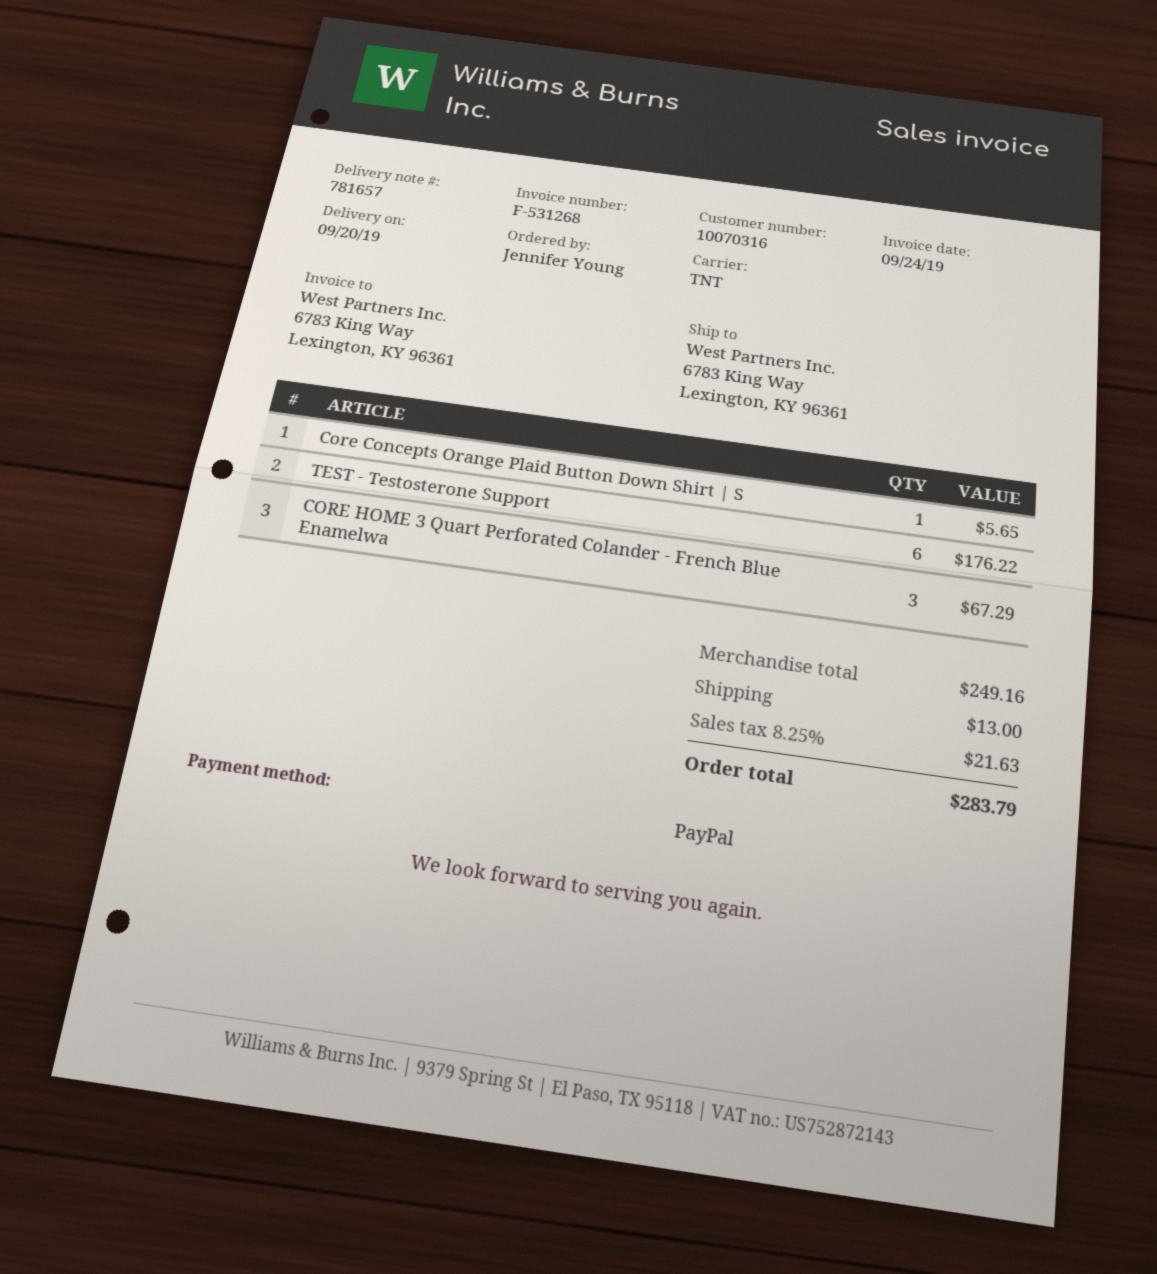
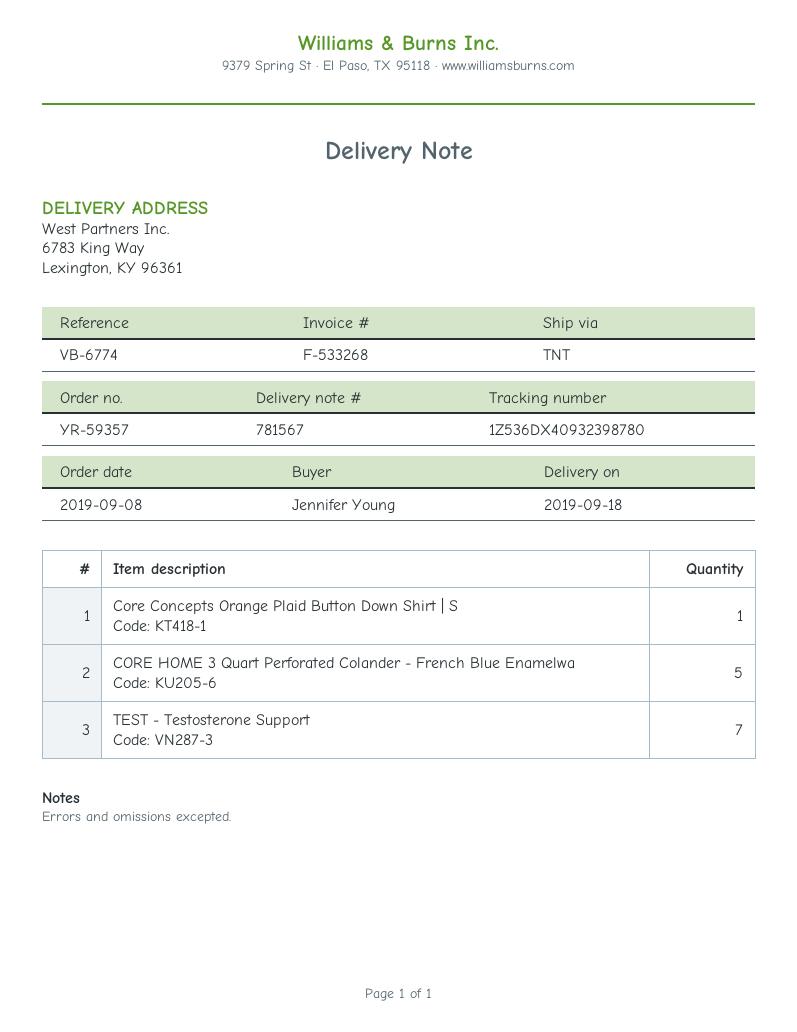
delivery note number: 781657 -> 781567
delivery date: 2019-09-20 -> 2019-09-18
invoice number: F-531268 -> F-533268
TEST - Testosterone Support: 6 -> 7
CORE HOME 3 Quart Perforated Colander - French Blue Enamelwa: 3 -> 5

